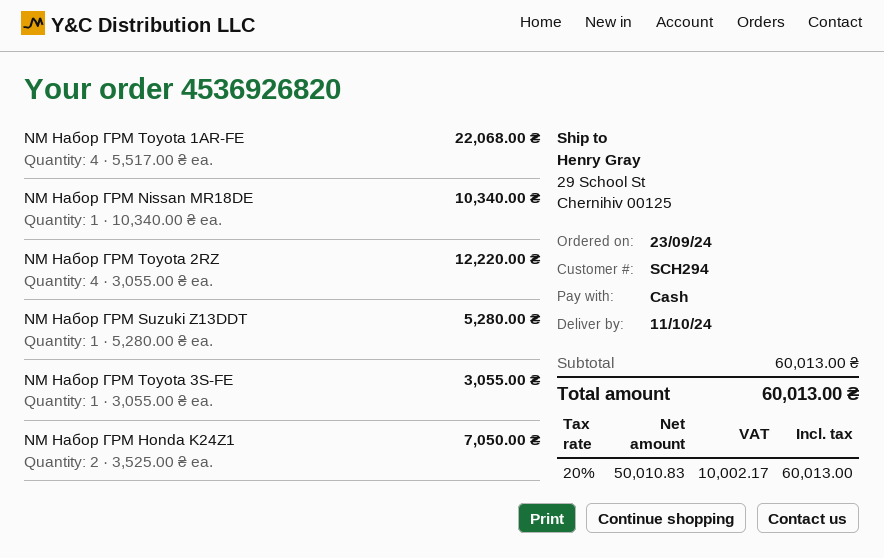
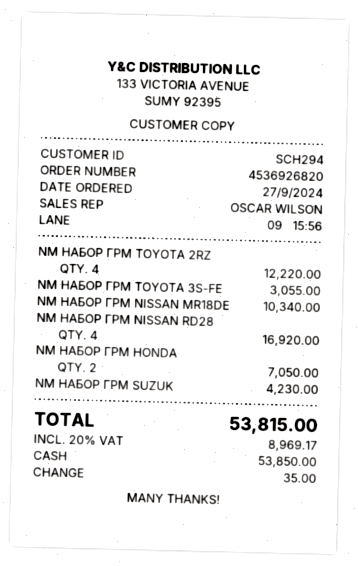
order date: 2024-09-23 -> 2024-09-27
NM Набор ГРМ Toyota 1AR-FE: 4 for 22068.00 -> none
NM Набор ГРМ Suzuki Z13DDT: 1 for 5280.00 -> 1 for 4230.00
NM НАБОР ГРМ NISSAN RD28: none -> 4 for 16920.00
tax: 20% = 10002.17 -> 20% = 8969.17
total: 60013.00 -> 53815.00

